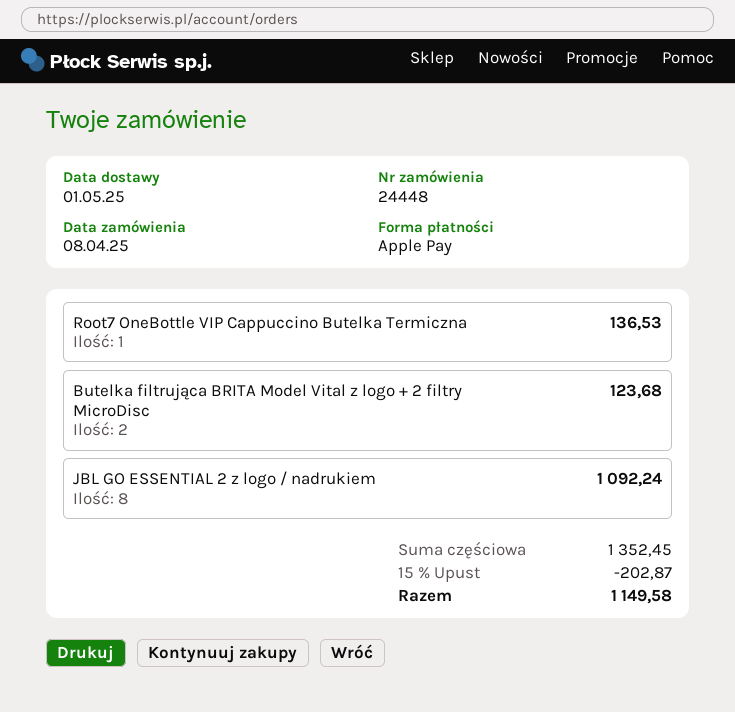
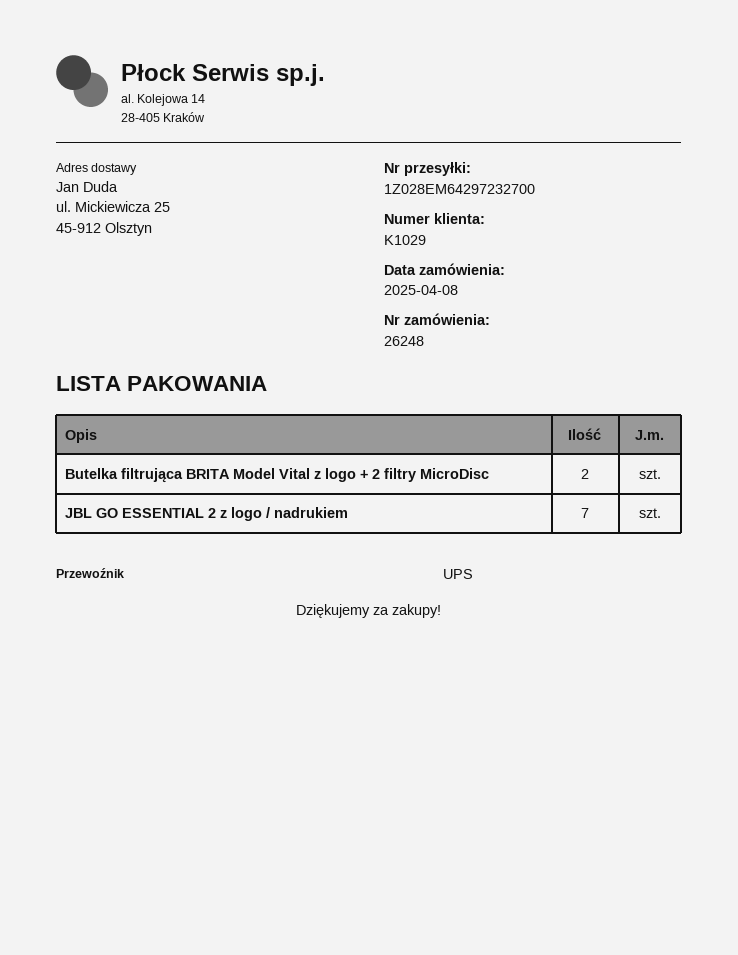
order number: 24448 -> 26248
Root7 OneBottle VIP Cappuccino Butelka Termiczna: 1 -> none
JBL GO ESSENTIAL 2 z logo / nadrukiem: 8 -> 7

